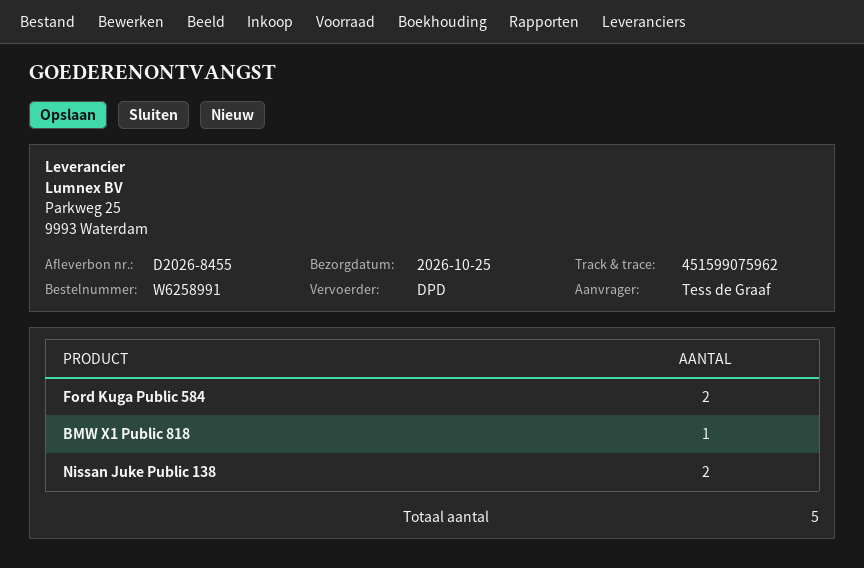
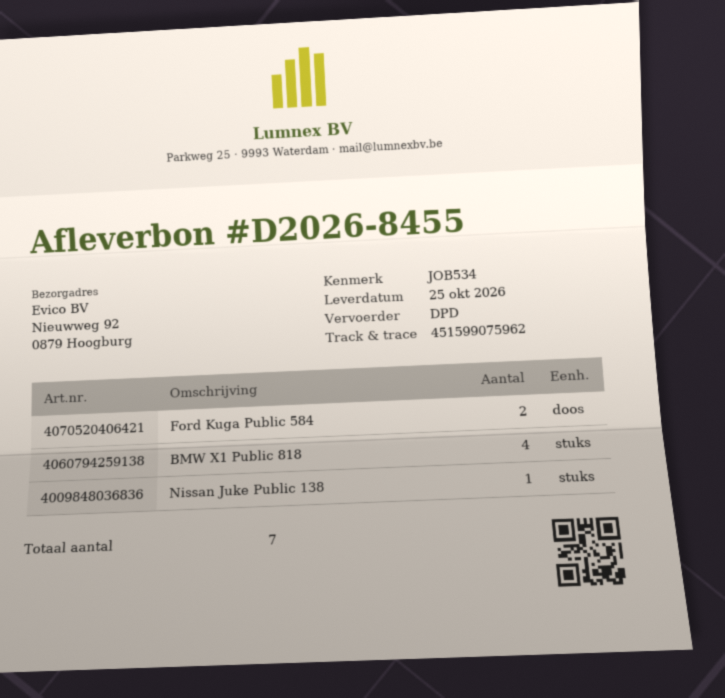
BMW X1 Public 818: 1 -> 4
Nissan Juke Public 138: 2 -> 1
total quantity: 5 -> 7

